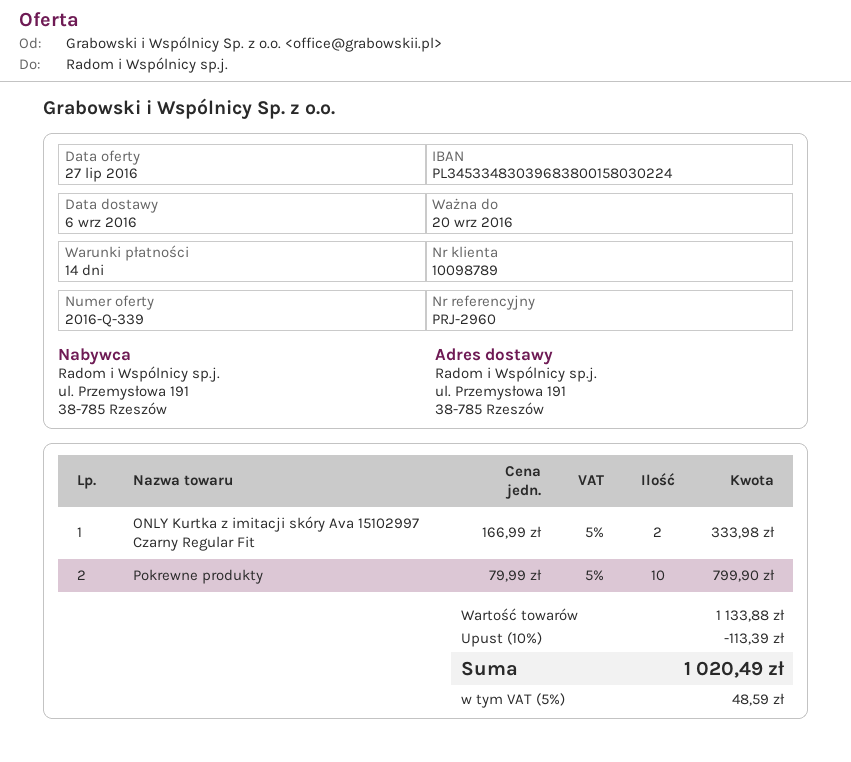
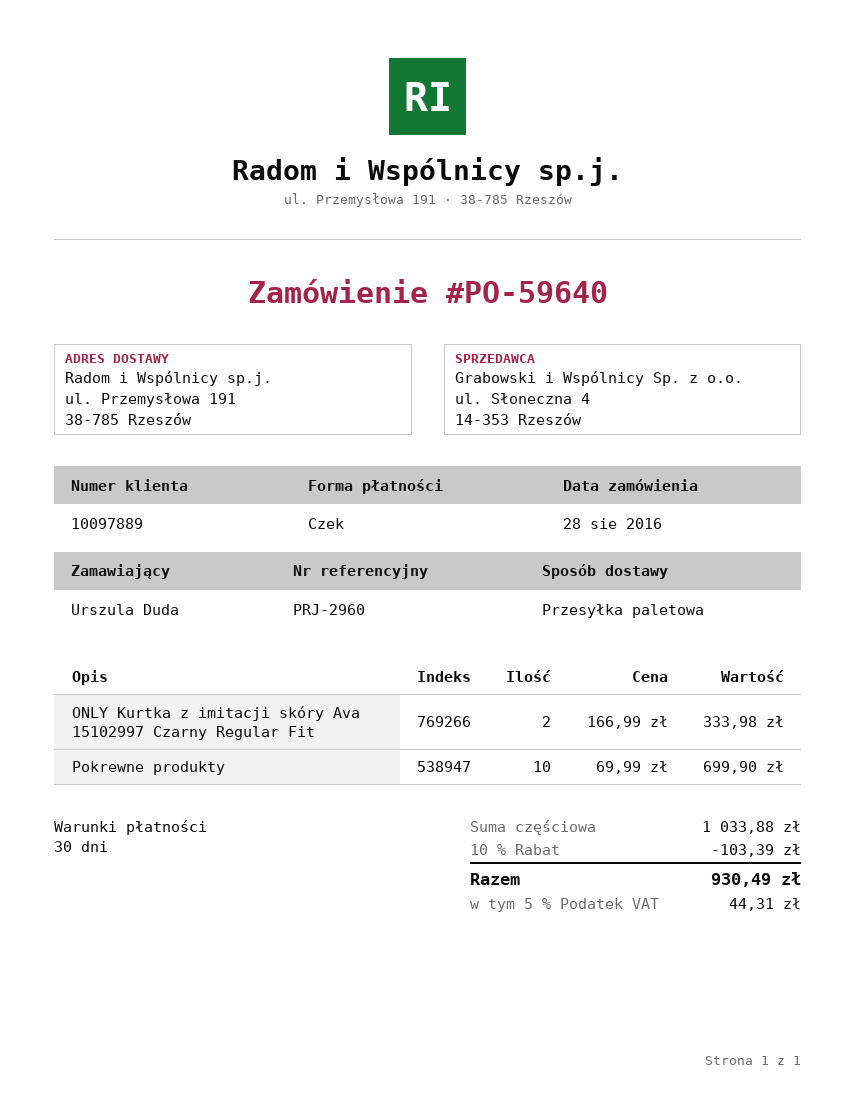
payment terms: 14 days -> 30 days
customer number: 10098789 -> 10097889
Pokrewne produkty: 10 x 79.99 = 799.90 -> 10 x 69.99 = 699.90
subtotal: 1133.88 -> 1033.88
discount: 10% = 113.39 -> 10% = 103.39
tax: 5% = 48.59 -> 5% = 44.31
total: 1020.49 -> 930.49

